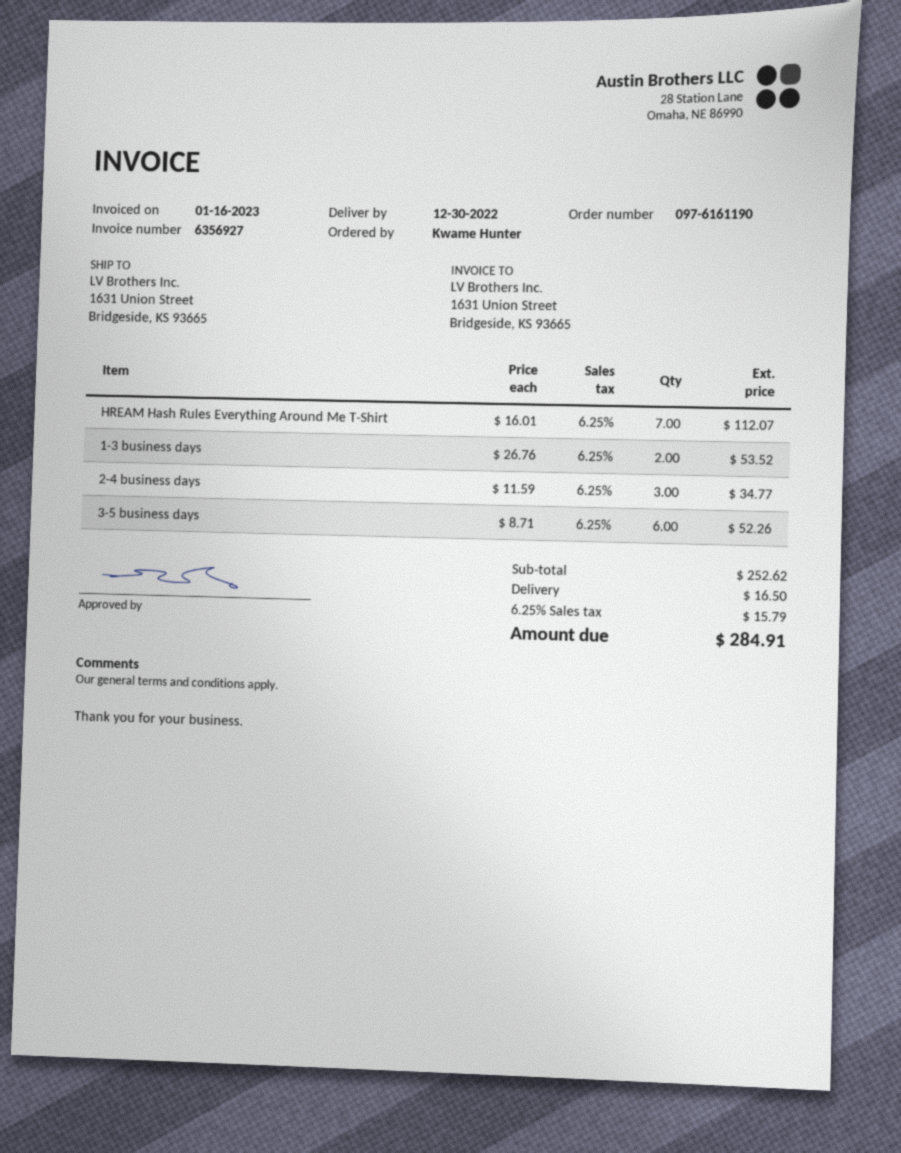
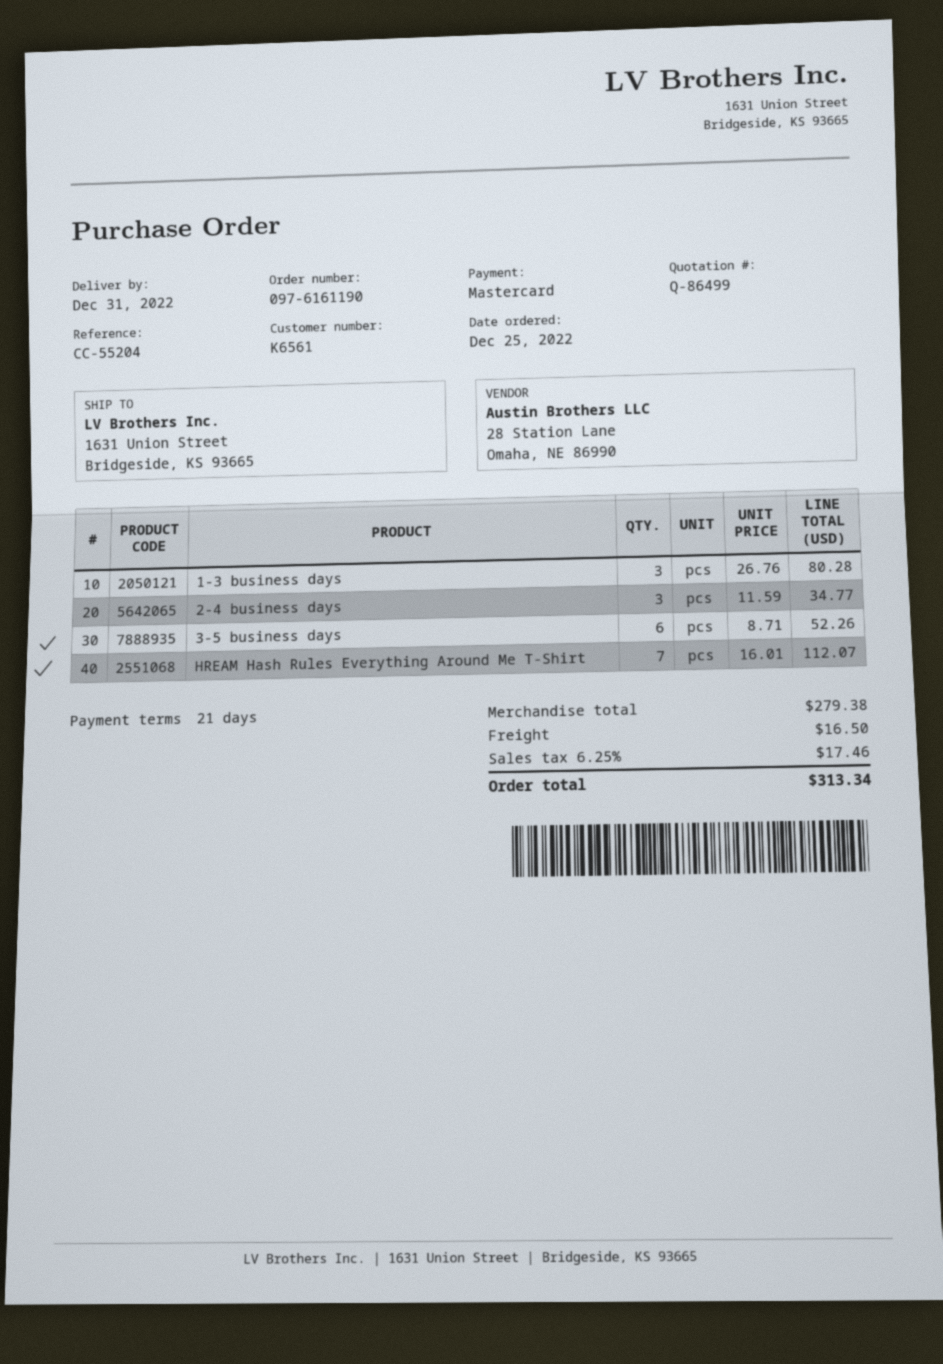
delivery date: 2022-12-30 -> 2022-12-31
1-3 business days: 2 x 26.76 = 53.52 -> 3 x 26.76 = 80.28
subtotal: 252.62 -> 279.38
tax: 6.25% = 15.79 -> 6.25% = 17.46
total: 284.91 -> 313.34

